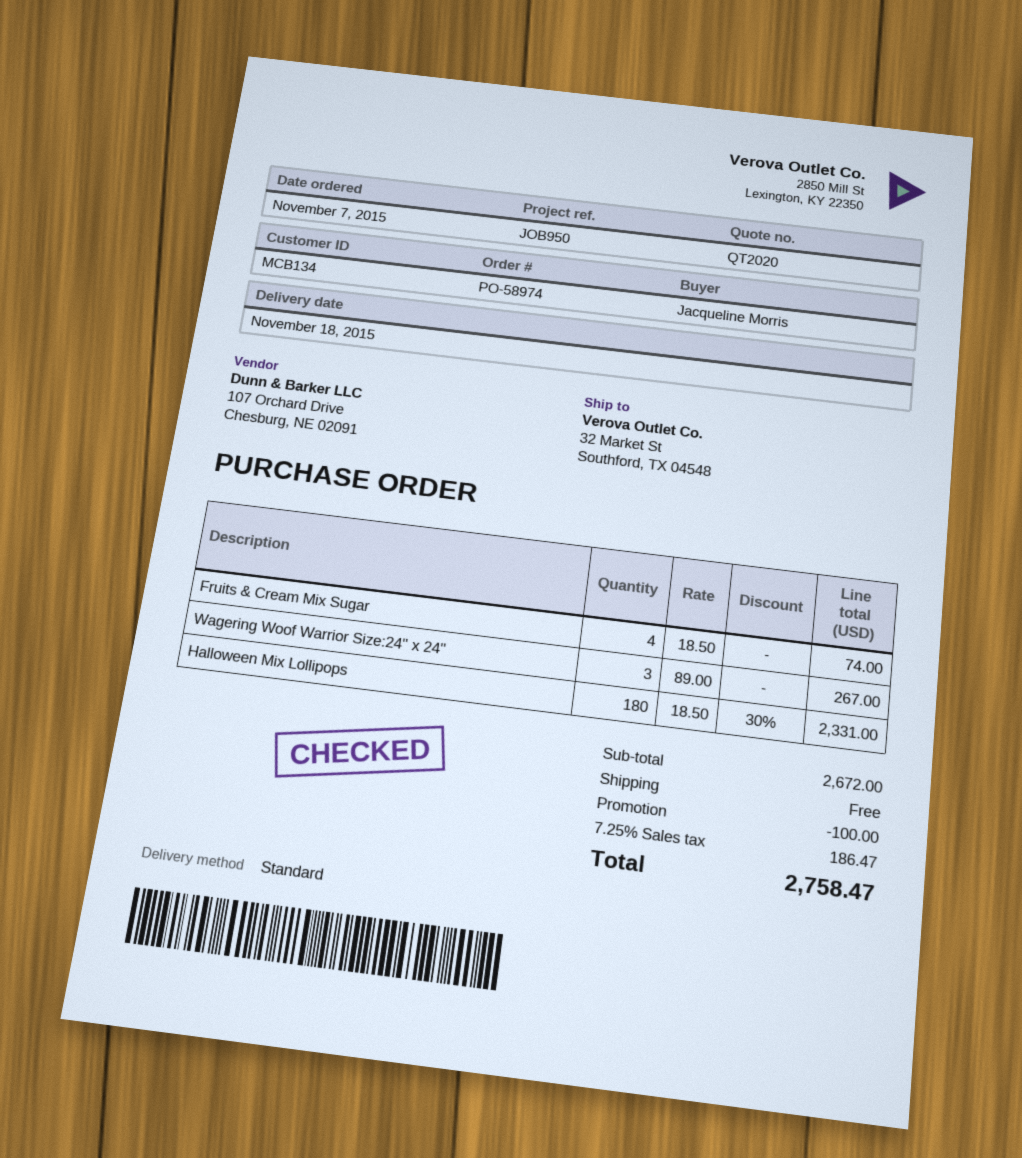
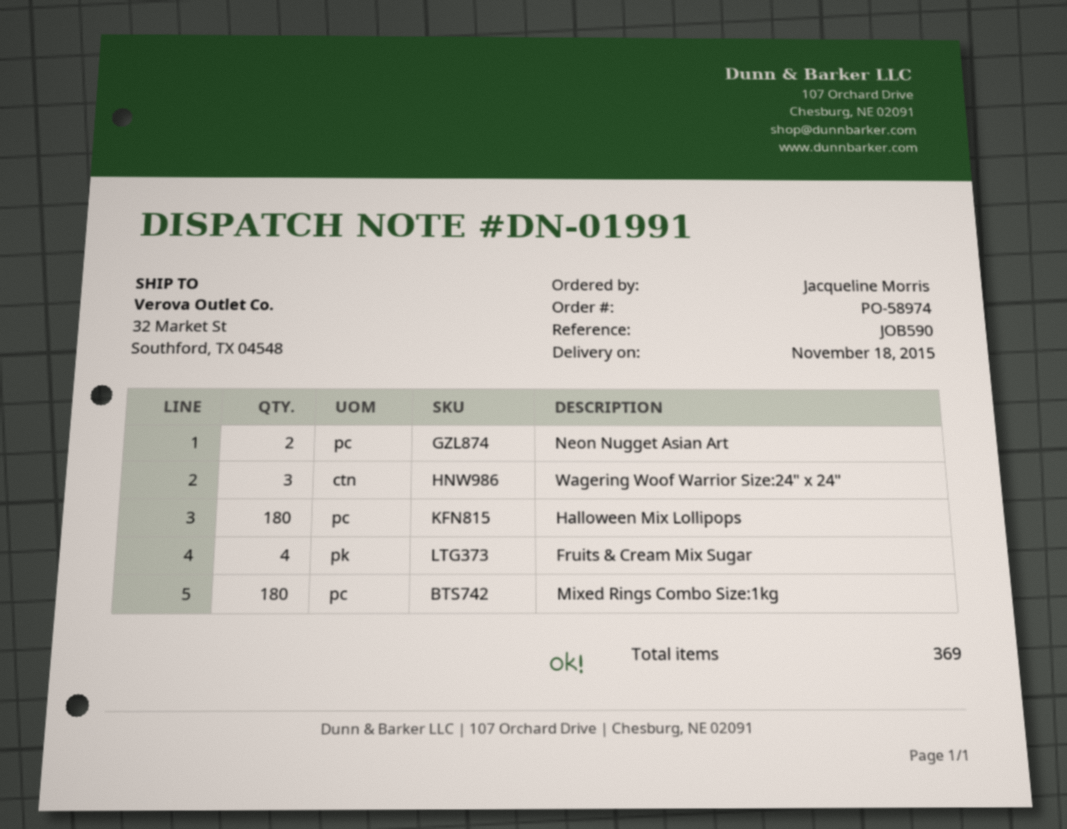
reference: JOB950 -> JOB590
Neon Nugget Asian Art: none -> 2
Mixed Rings Combo Size:1kg: none -> 180

